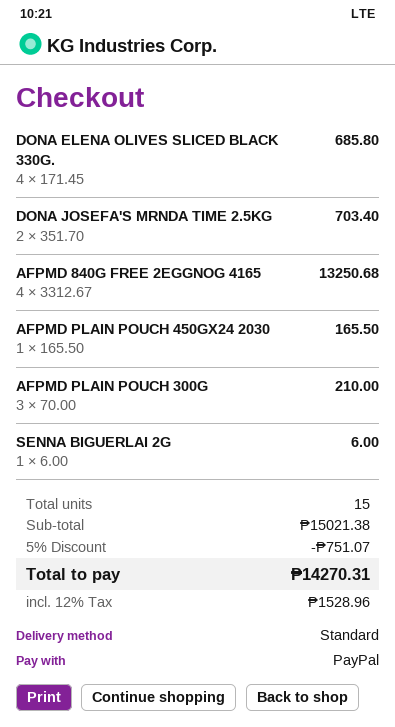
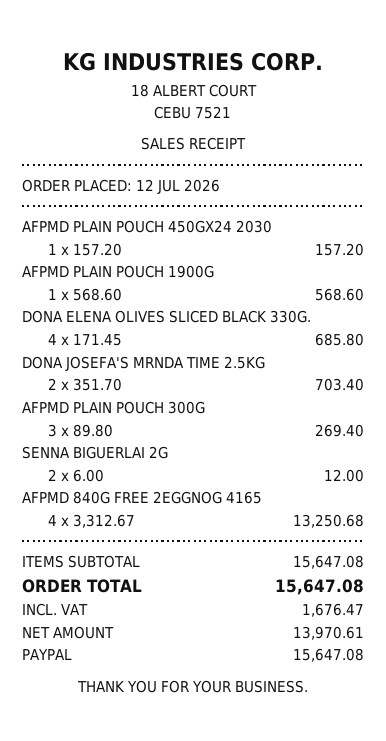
AFPMD PLAIN POUCH 450GX24 2030: 1 x 165.50 = 165.50 -> 1 x 157.20 = 157.20
AFPMD PLAIN POUCH 300G: 3 x 70.00 = 210.00 -> 3 x 89.80 = 269.40
SENNA BIGUERLAI 2G: 1 x 6.00 = 6.00 -> 2 x 6.00 = 12.00
AFPMD PLAIN POUCH 1900G: none -> 1 x 568.60 = 568.60
subtotal: 15021.38 -> 15647.08
discount: 5% = 751.07 -> none
tax: 1528.96 -> 1676.47
total: 14270.31 -> 15647.08

